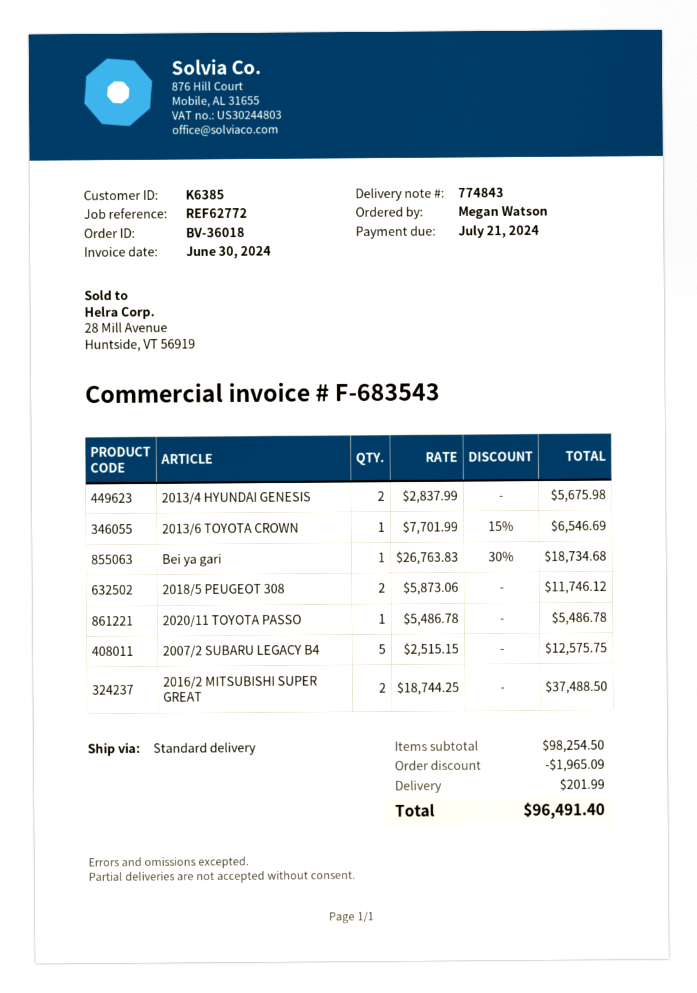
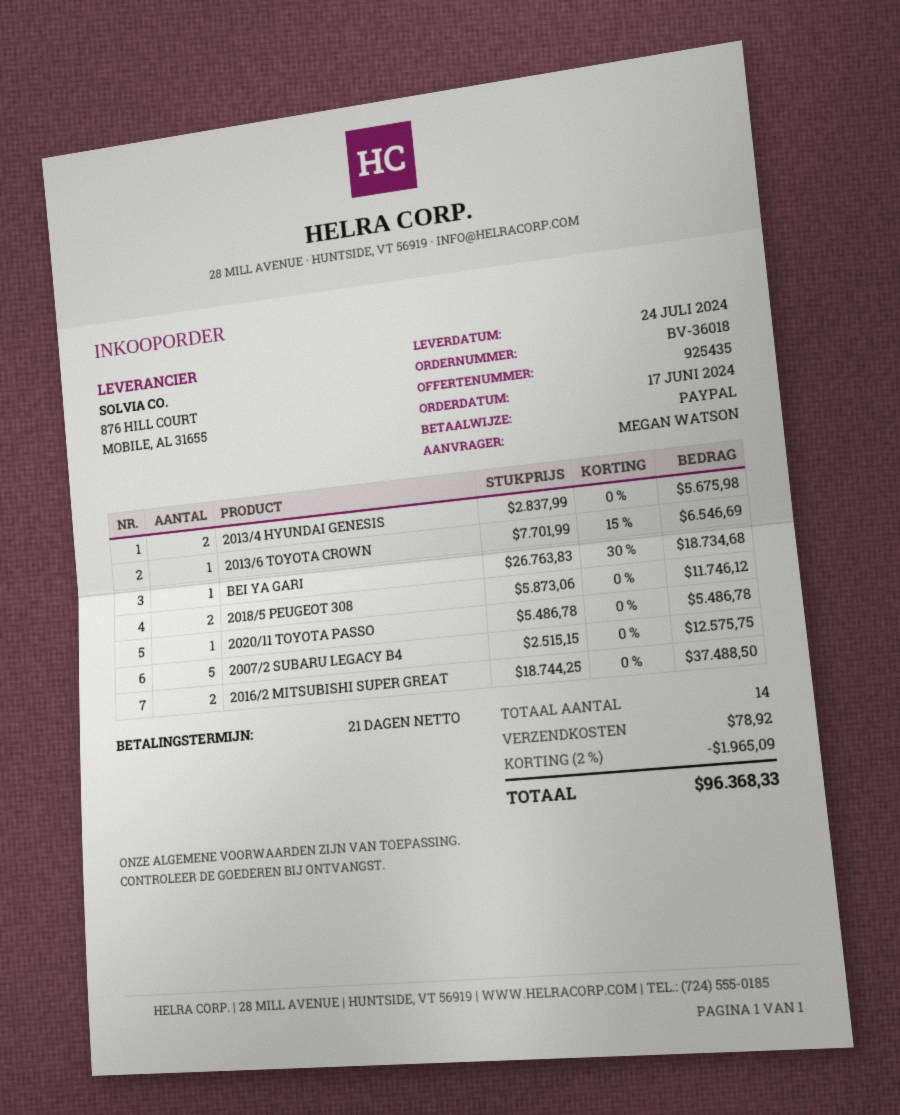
shipping: 201.99 -> 78.92
total: 96491.40 -> 96368.33

